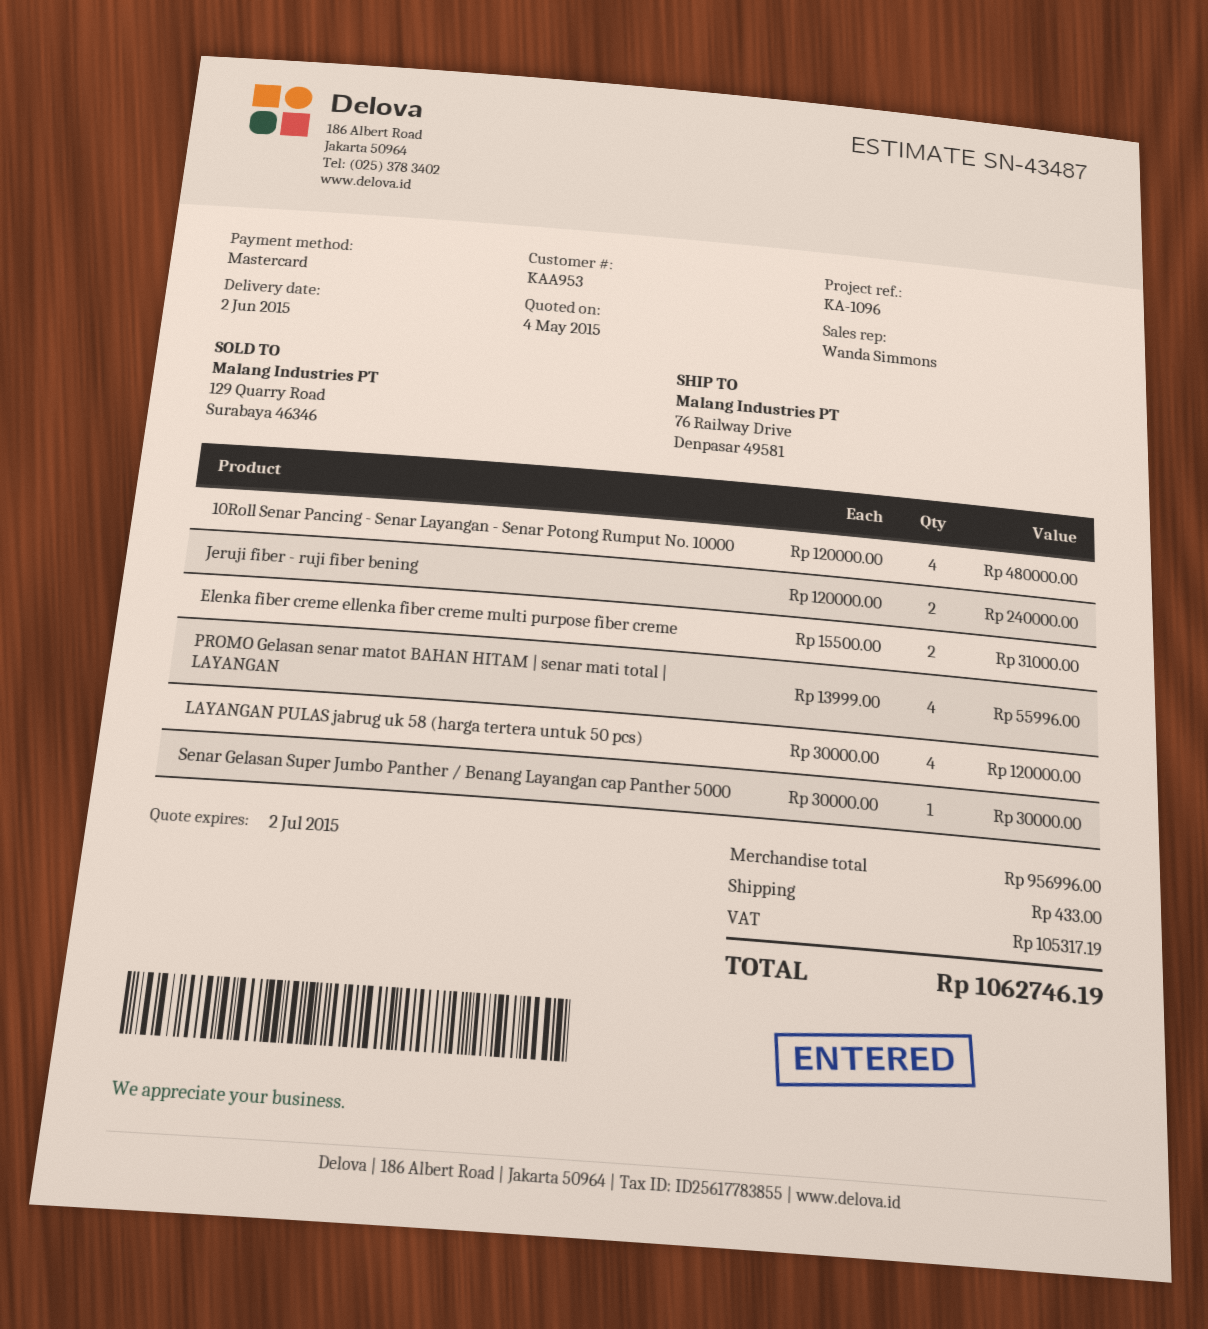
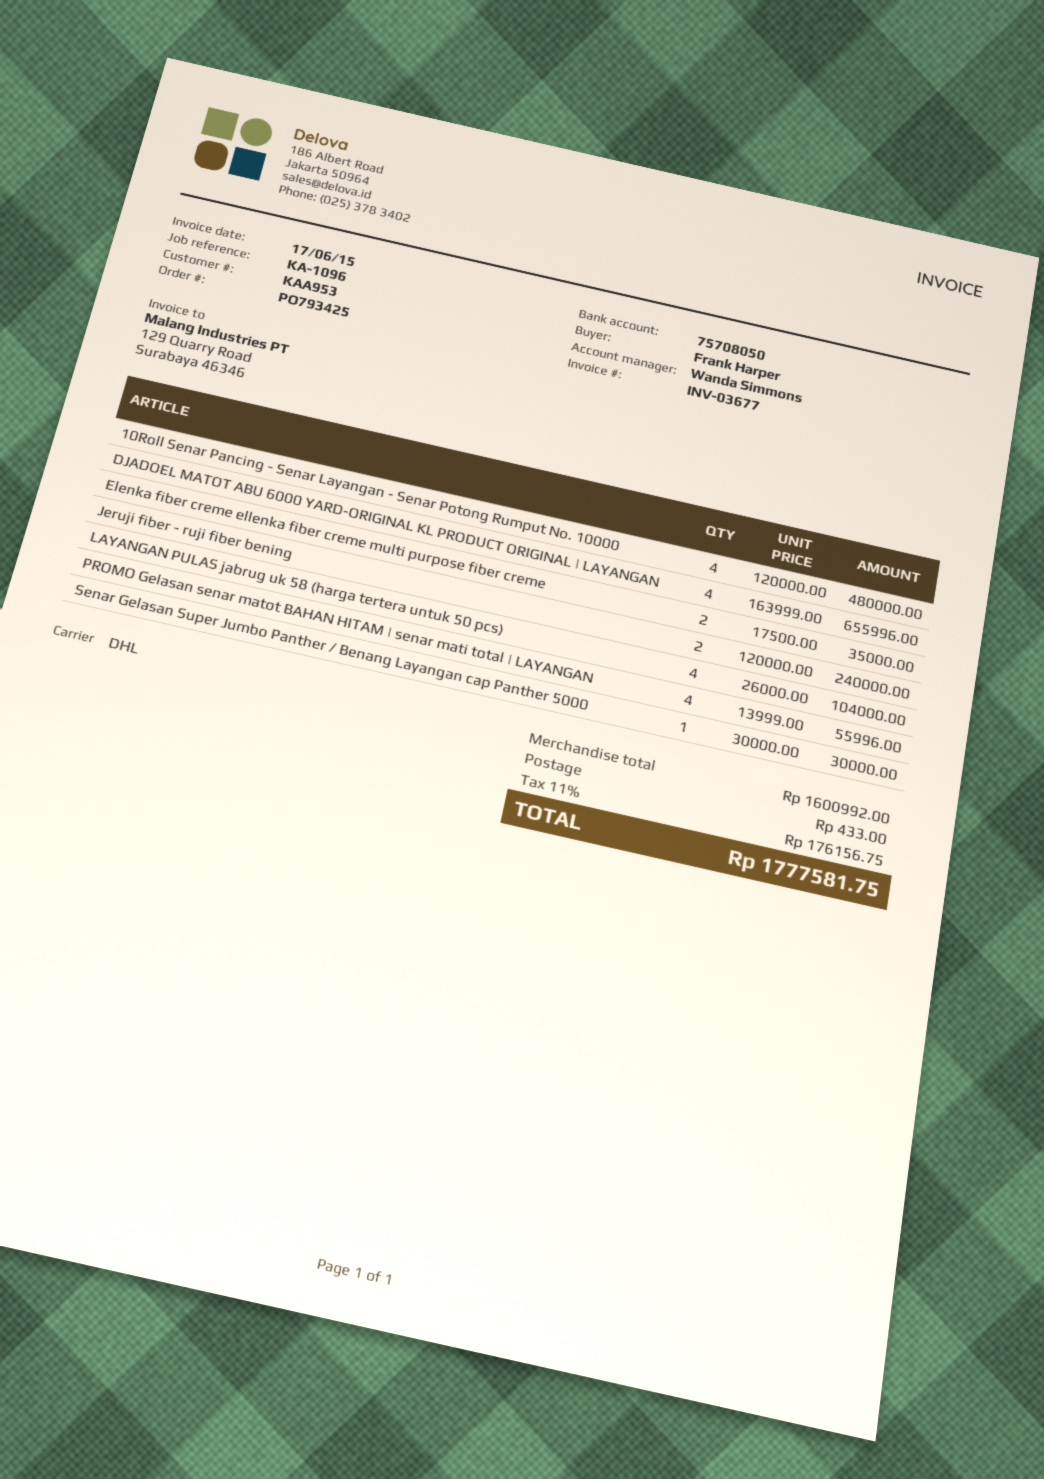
Elenka fiber creme ellenka fiber creme multi purpose fiber creme: 2 x 15500.00 = 31000.00 -> 2 x 17500.00 = 35000.00
LAYANGAN PULAS jabrug uk 58 (harga tertera untuk 50 pcs): 4 x 30000.00 = 120000.00 -> 4 x 26000.00 = 104000.00
DJADOEL MATOT ABU 6000 YARD-ORIGINAL KL PRODUCT ORIGINAL | LAYANGAN: none -> 4 x 163999.00 = 655996.00
subtotal: 956996.00 -> 1600992.00
tax: 105317.19 -> 176156.75
total: 1062746.19 -> 1777581.75

